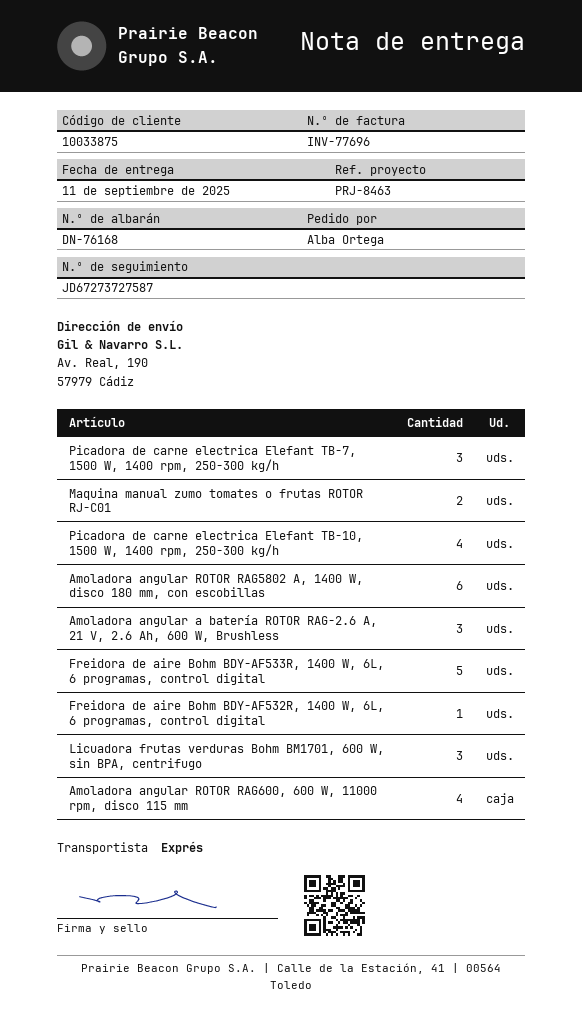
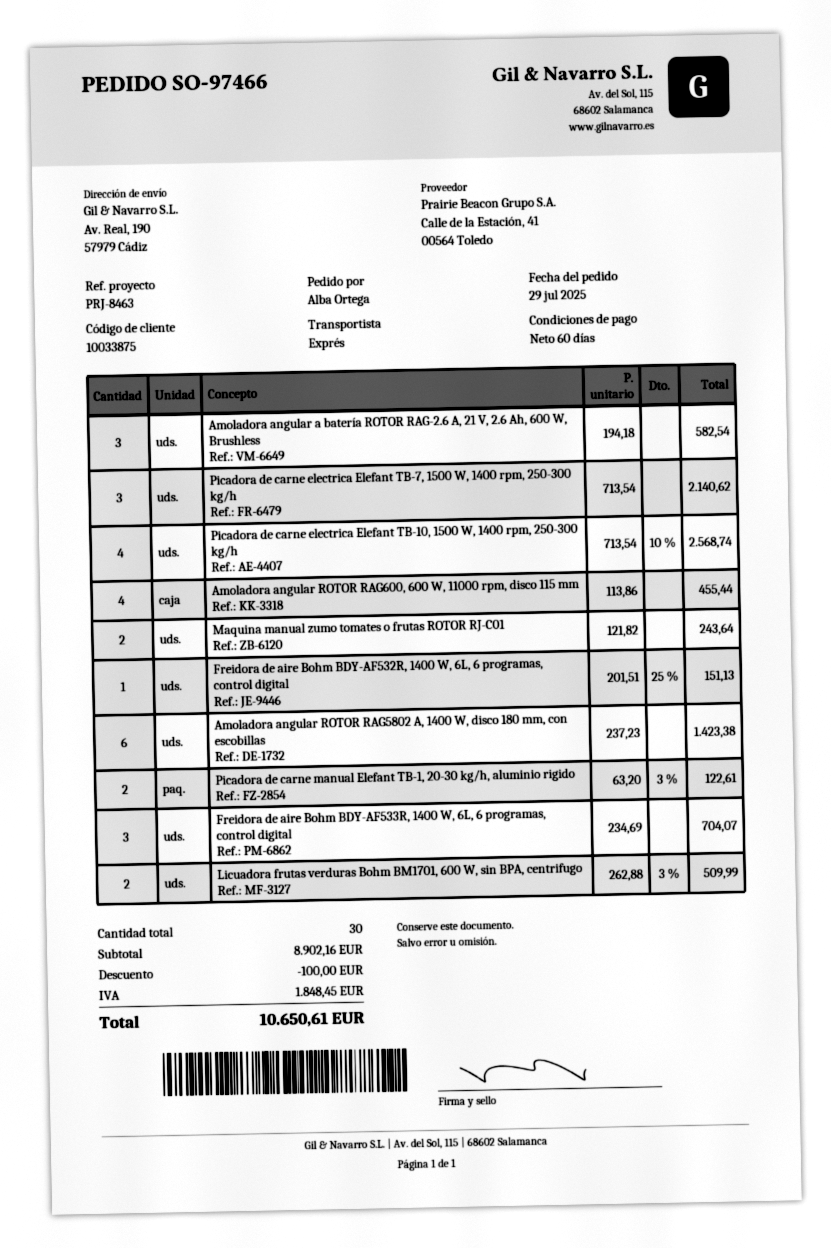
Freidora de aire Bohm BDY-AF533R, 1400 W, 6L, 6 programas, control digital: 5 -> 3
Licuadora frutas verduras Bohm BM1701, 600 W, sin BPA, centrifugo: 3 -> 2
Picadora de carne manual Elefant TB-1, 20-30 kg/h, aluminio rigido: none -> 2

